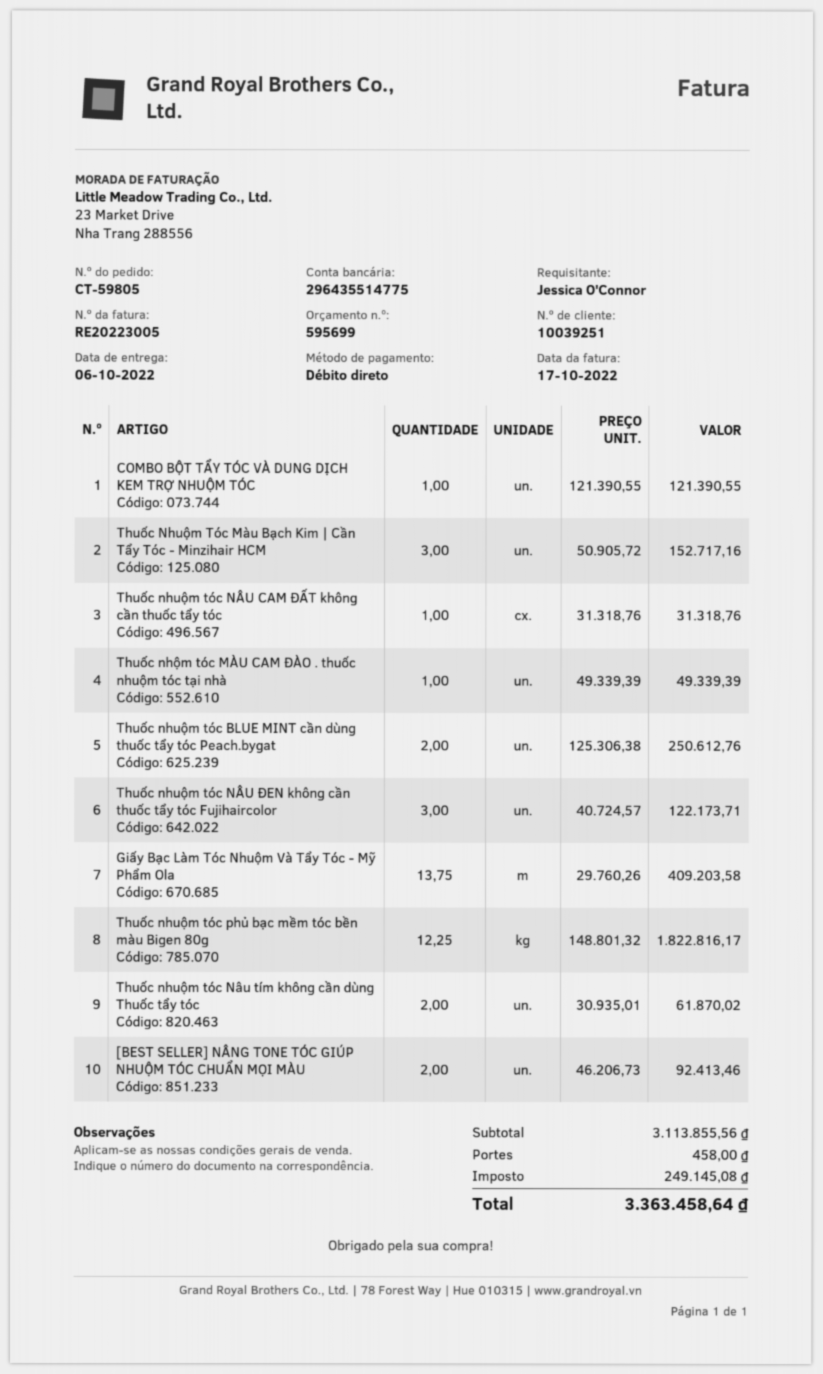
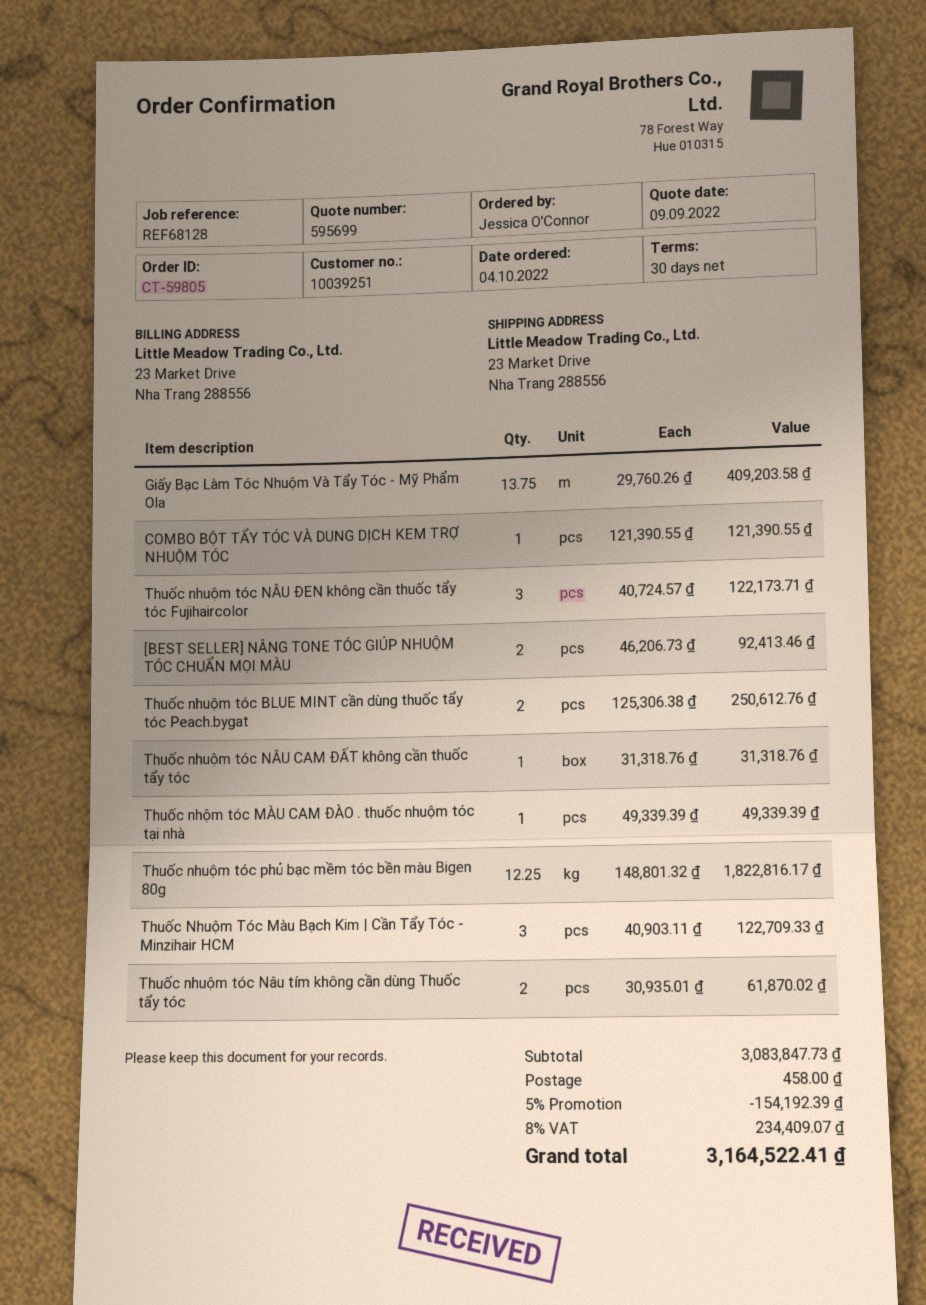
Thuốc Nhuộm Tóc Màu Bạch Kim | Cần Tẩy Tóc - Minzihair HCM: 3 x 50905.72 = 152717.16 -> 3 x 40903.11 = 122709.33
subtotal: 3113855.56 -> 3083847.73
discount: none -> 5% = 154192.39
tax: 249145.08 -> 234409.07
total: 3363458.64 -> 3164522.41

